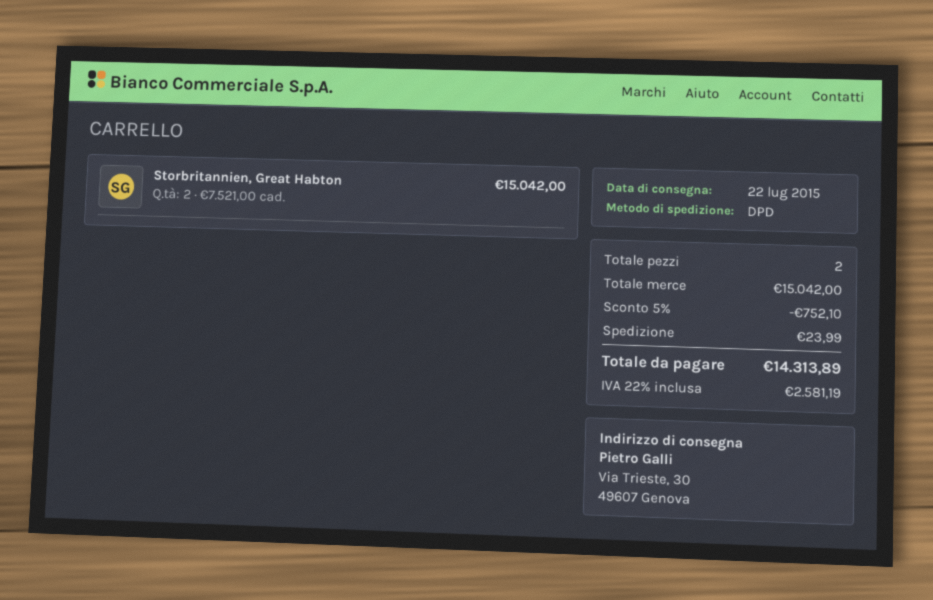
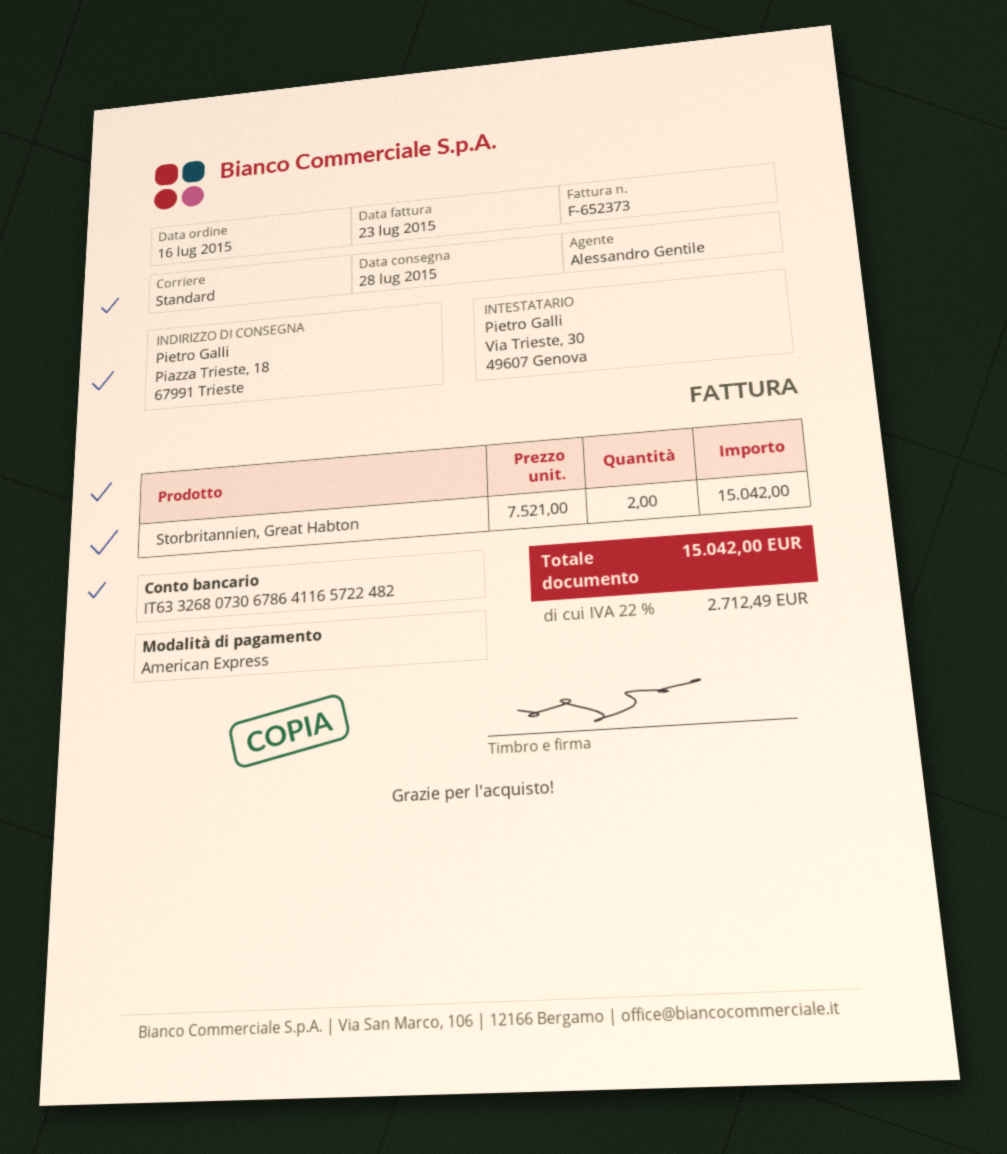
delivery date: 2015-07-22 -> 2015-07-28
shipping method: DPD -> standard
ship to: Via Trieste, 30, 49607 Genova -> Piazza Trieste, 18, 67991 Trieste
discount: 5% = 752.10 -> none
shipping: 23.99 -> none
tax: 22% = 2581.19 -> 22% = 2712.49
total: 14313.89 -> 15042.00

